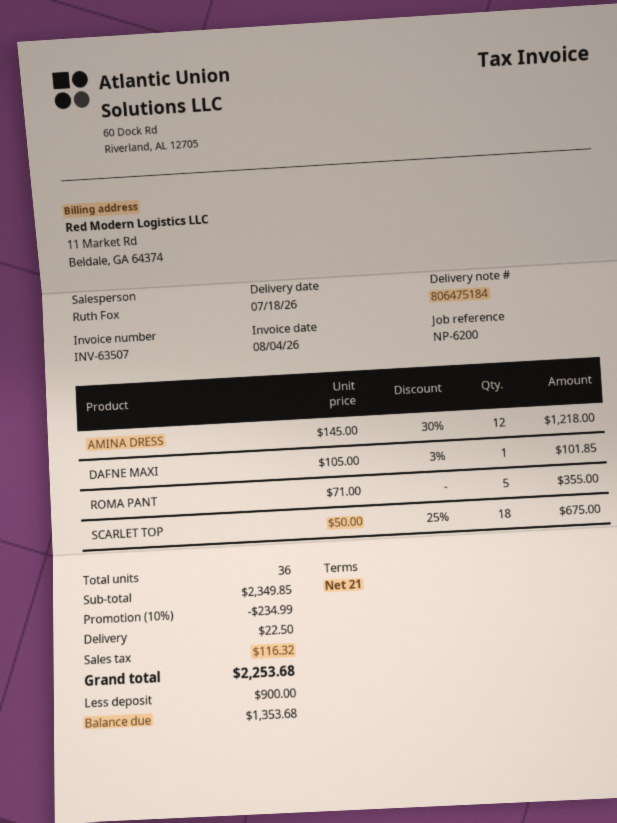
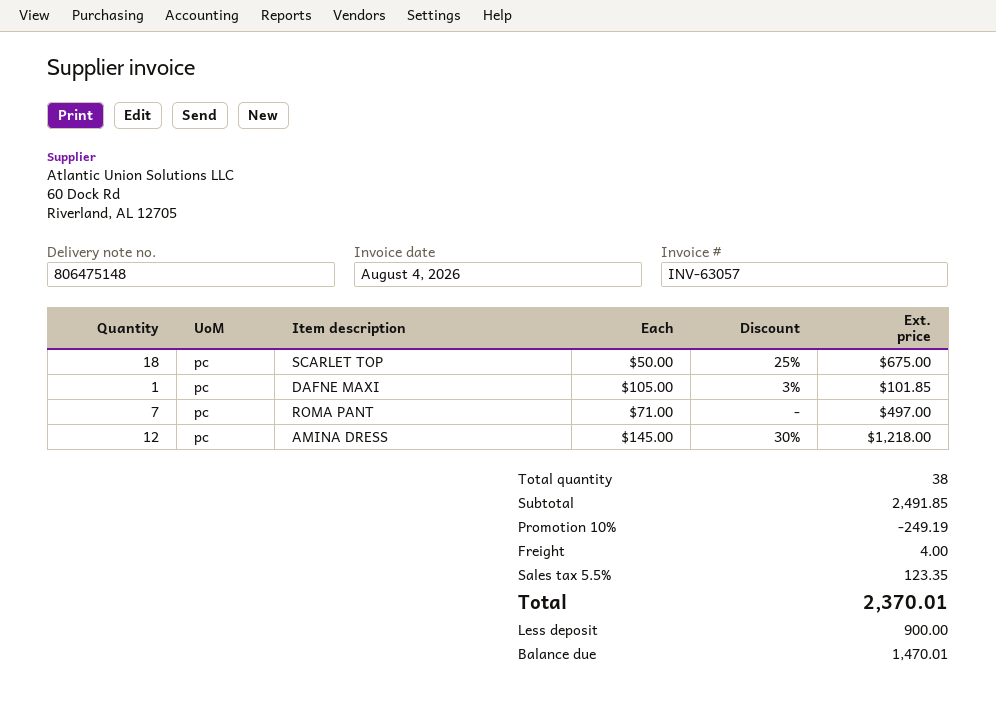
delivery note number: 806475184 -> 806475148
invoice number: INV-63507 -> INV-63057
ROMA PANT: 5 x 71.00 = 355.00 -> 7 x 71.00 = 497.00
total quantity: 36 -> 38
subtotal: 2349.85 -> 2491.85
discount: 10% = 234.99 -> 10% = 249.19
shipping: 22.50 -> 4.00
tax: 116.32 -> 123.35
total: 2253.68 -> 2370.01
balance: 1353.68 -> 1470.01

